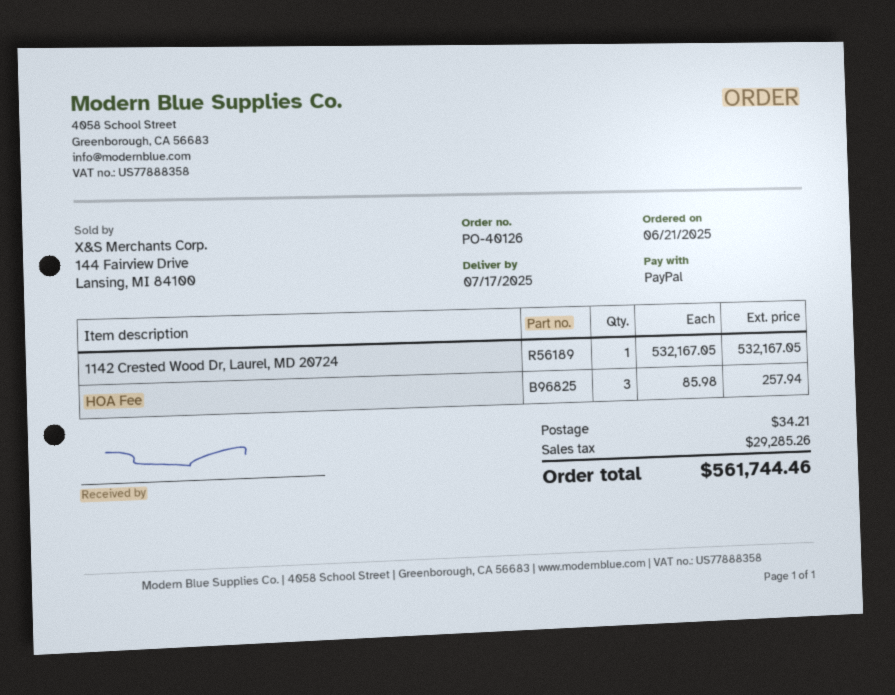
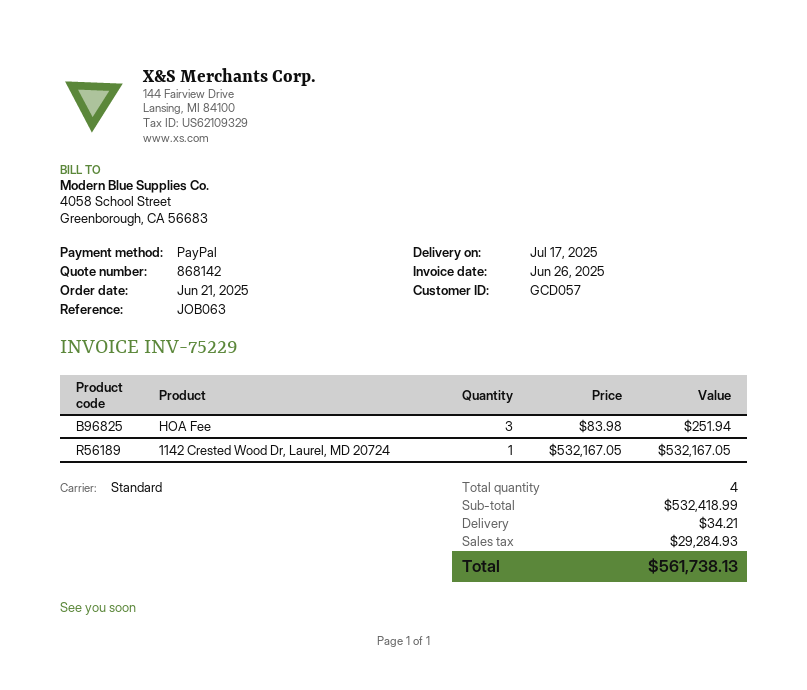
HOA Fee: 3 x 85.98 = 257.94 -> 3 x 83.98 = 251.94
tax: 29285.26 -> 29284.93
total: 561744.46 -> 561738.13

